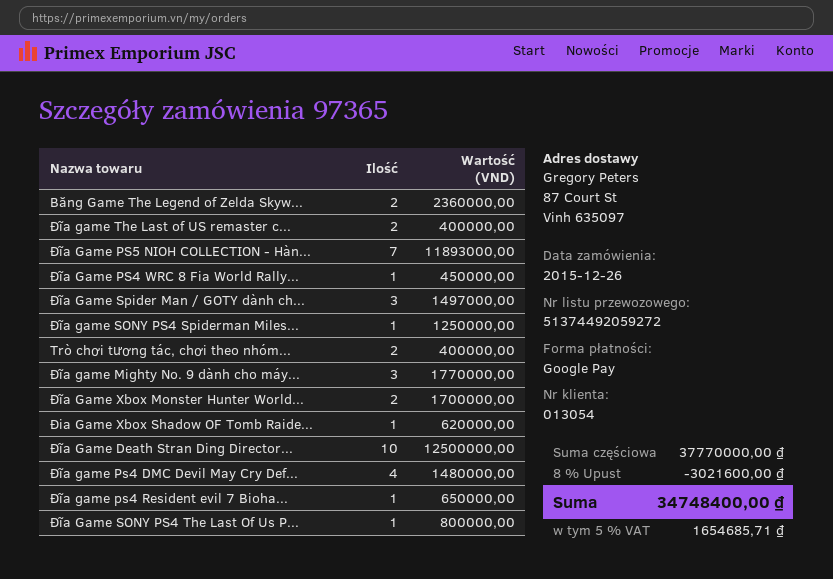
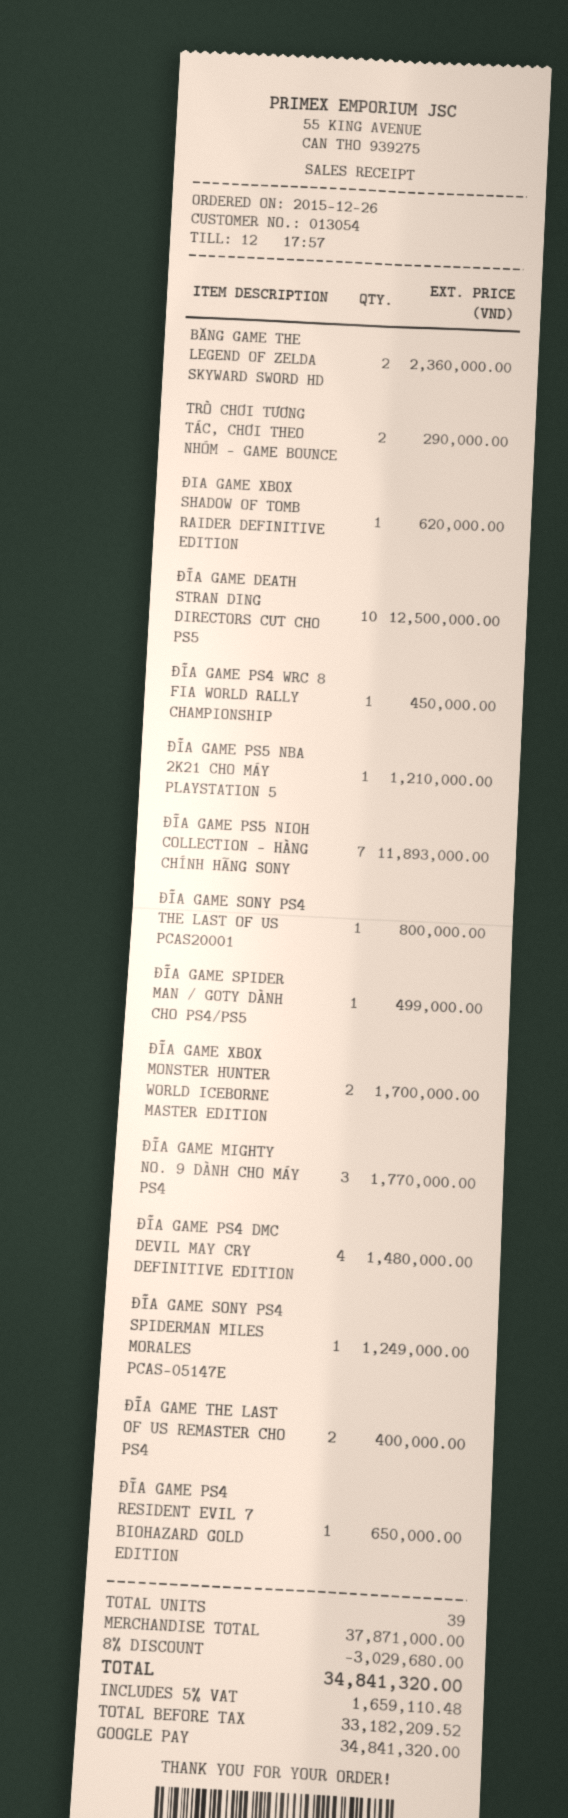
Đĩa Game Spider Man / GOTY dành ch...: 3 for 1497000.00 -> 1 for 499000.00
Đĩa game SONY PS4 Spiderman Miles...: 1 for 1250000.00 -> 1 for 1249000.00
Trò chơi tương tác, chơi theo nhóm...: 2 for 400000.00 -> 2 for 290000.00
ĐĨA GAME PS5 NBA 2K21 CHO MÁY PLAYSTATION 5: none -> 1 for 1210000.00
subtotal: 37770000.00 -> 37871000.00
discount: 8% = 3021600.00 -> 8% = 3029680.00
tax: 5% = 1654685.71 -> 5% = 1659110.48
total: 34748400.00 -> 34841320.00

